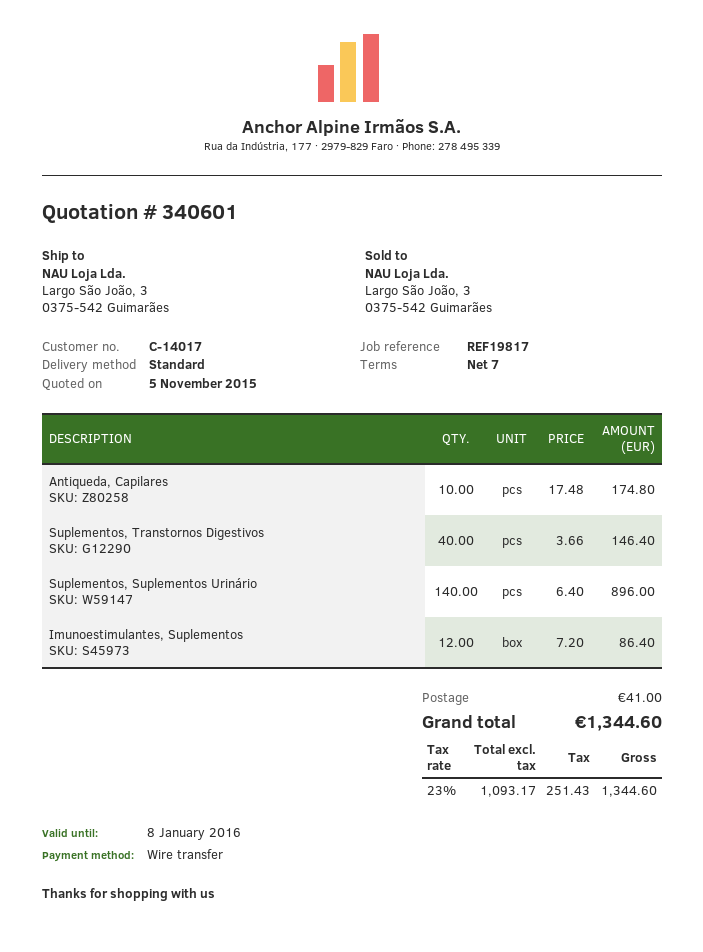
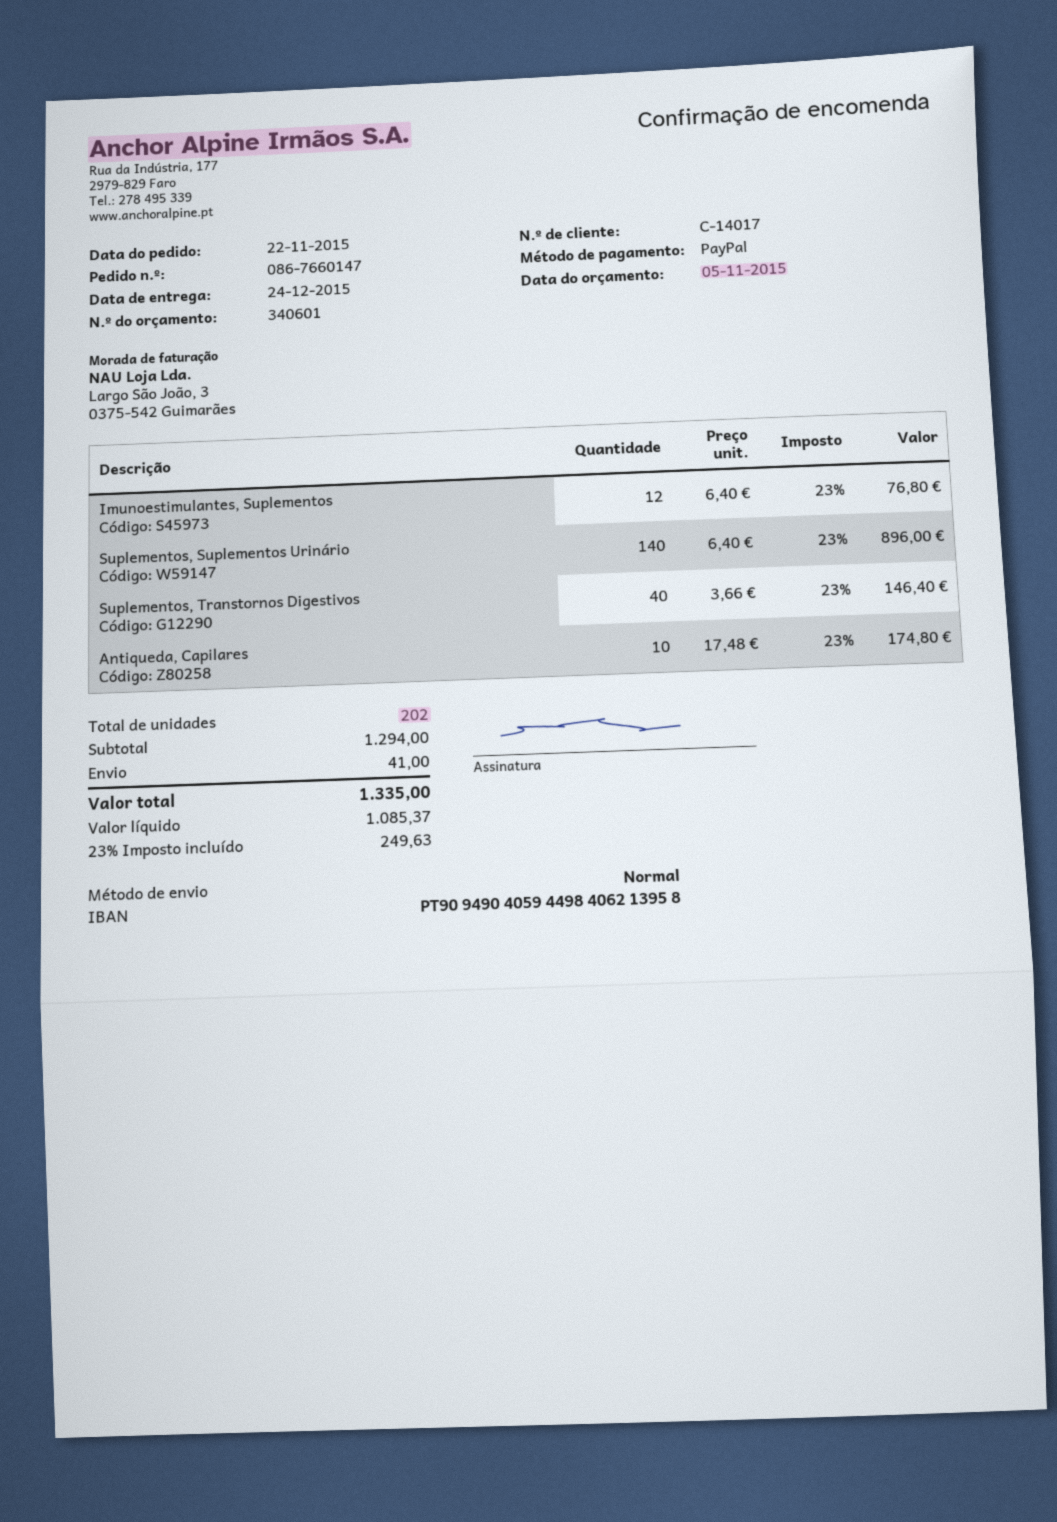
payment method: bank transfer -> PayPal
Imunoestimulantes, Suplementos: 12 x 7.20 = 86.40 -> 12 x 6.40 = 76.80
net: 1093.17 -> 1085.37
tax: 23% = 251.43 -> 23% = 249.63
total: 1344.60 -> 1335.00

